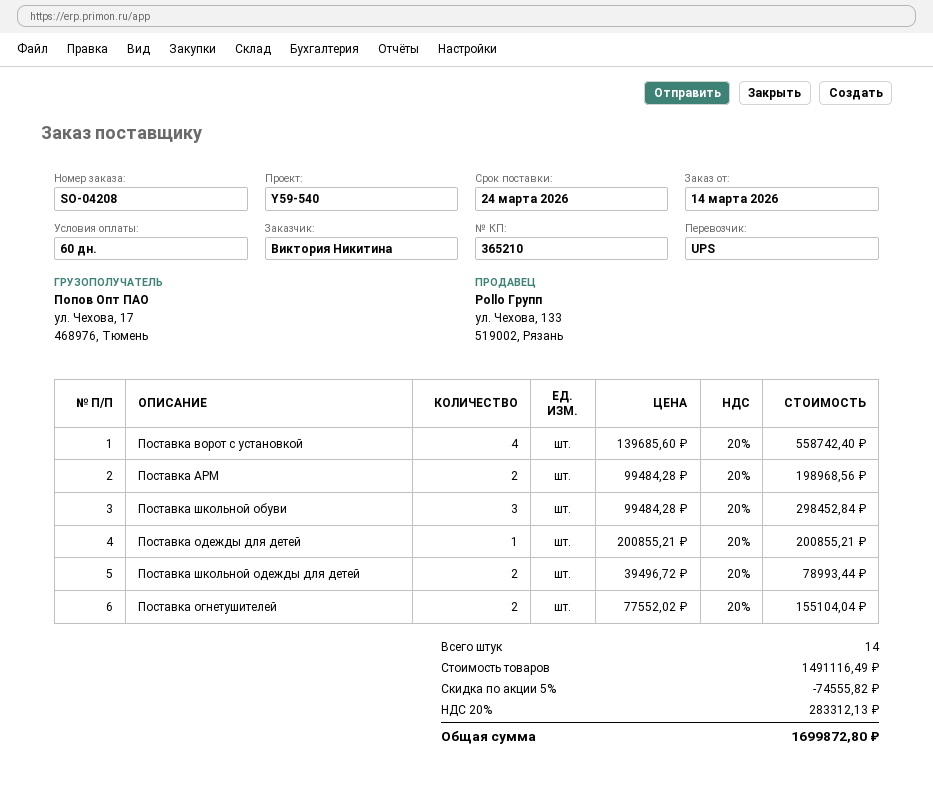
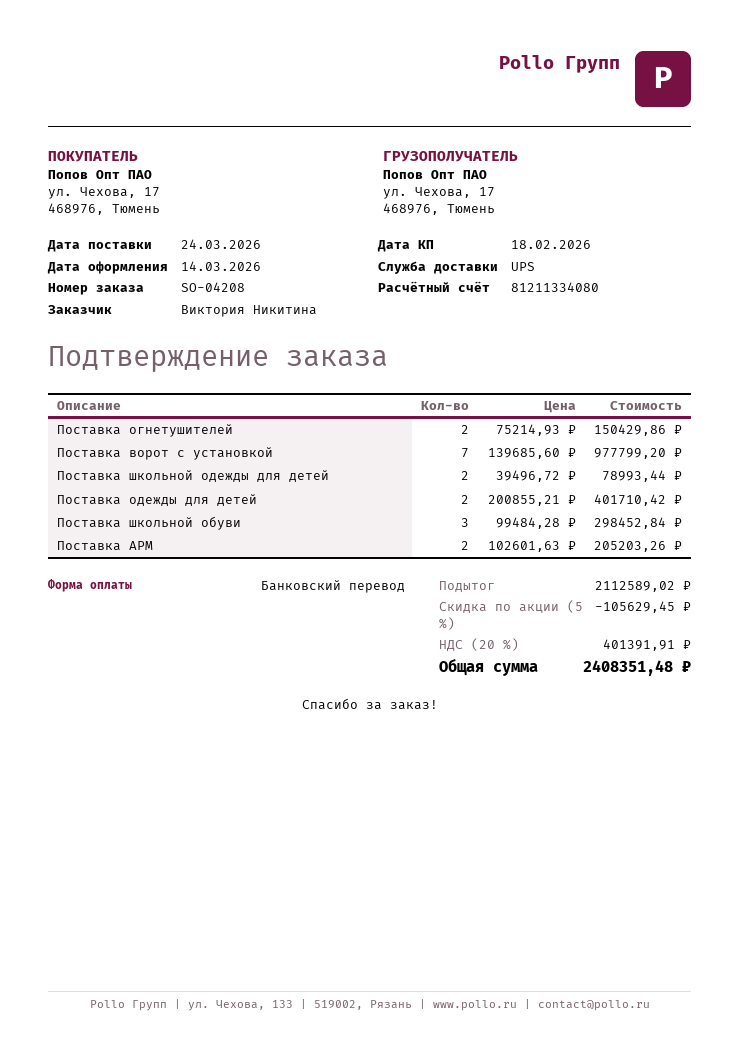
Поставка ворот с установкой: 4 x 139685.60 = 558742.40 -> 7 x 139685.60 = 977799.20
Поставка АРМ: 2 x 99484.28 = 198968.56 -> 2 x 102601.63 = 205203.26
Поставка одежды для детей: 1 x 200855.21 = 200855.21 -> 2 x 200855.21 = 401710.42
Поставка огнетушителей: 2 x 77552.02 = 155104.04 -> 2 x 75214.93 = 150429.86
subtotal: 1491116.49 -> 2112589.02
discount: 5% = 74555.82 -> 5% = 105629.45
tax: 20% = 283312.13 -> 20% = 401391.91
total: 1699872.80 -> 2408351.48

